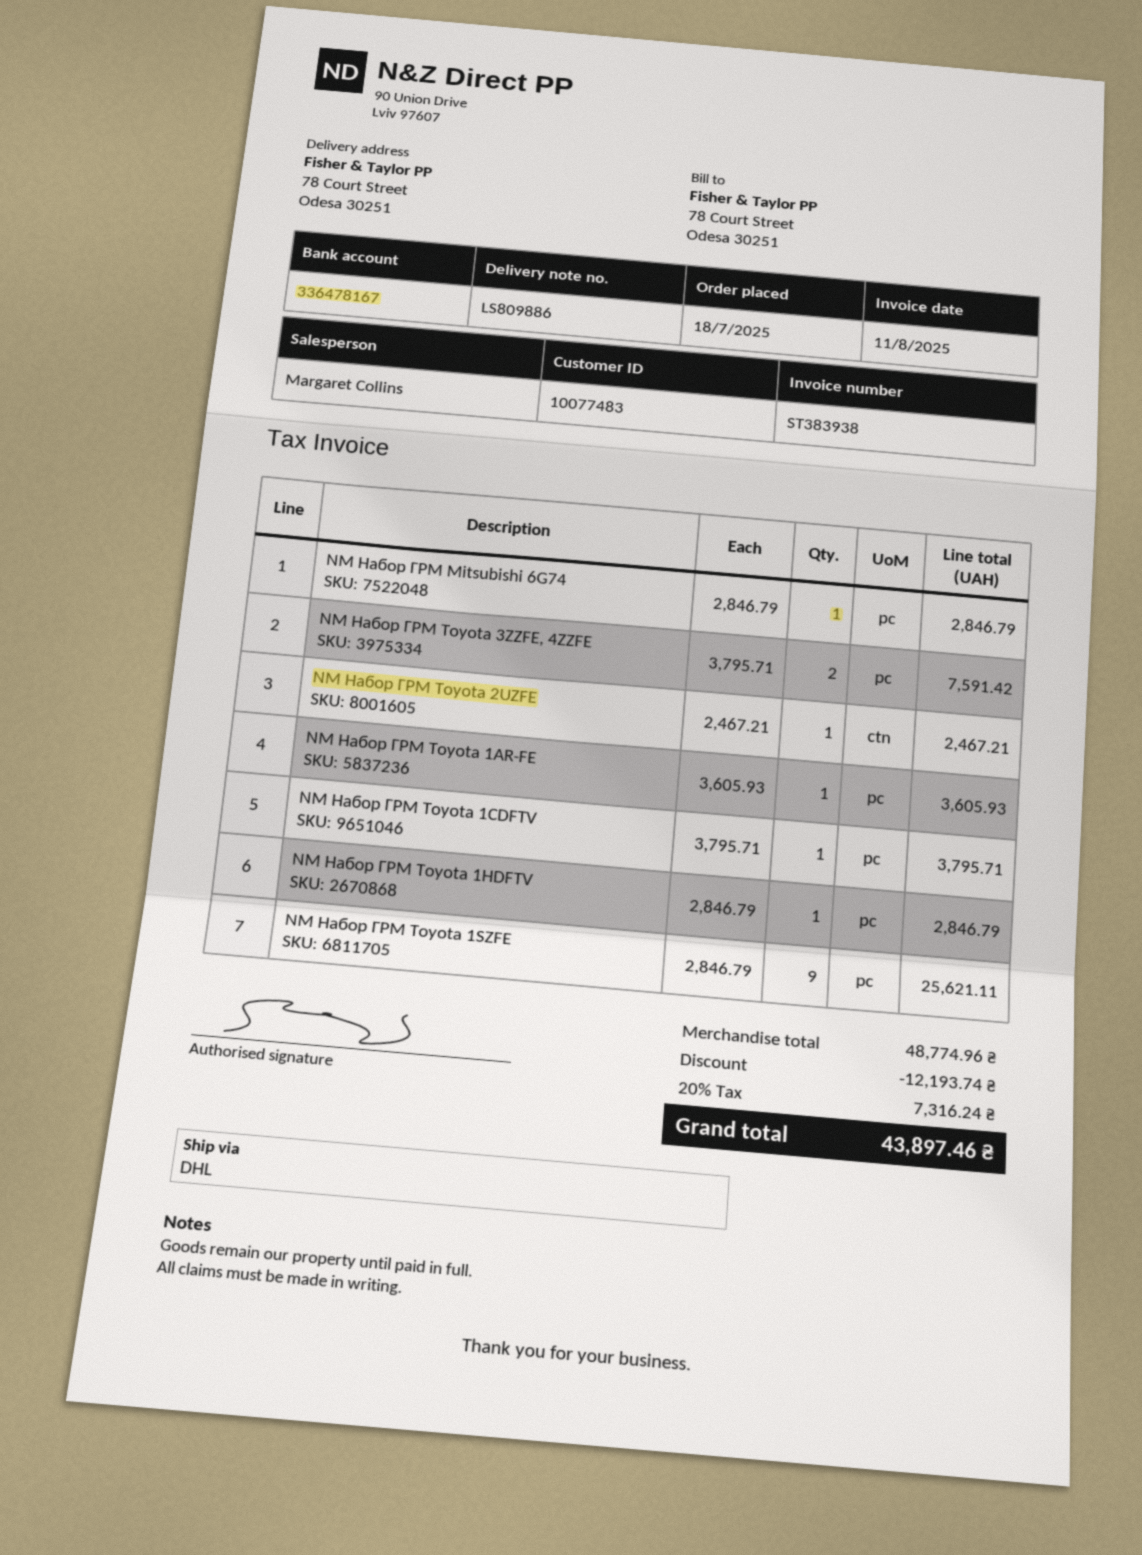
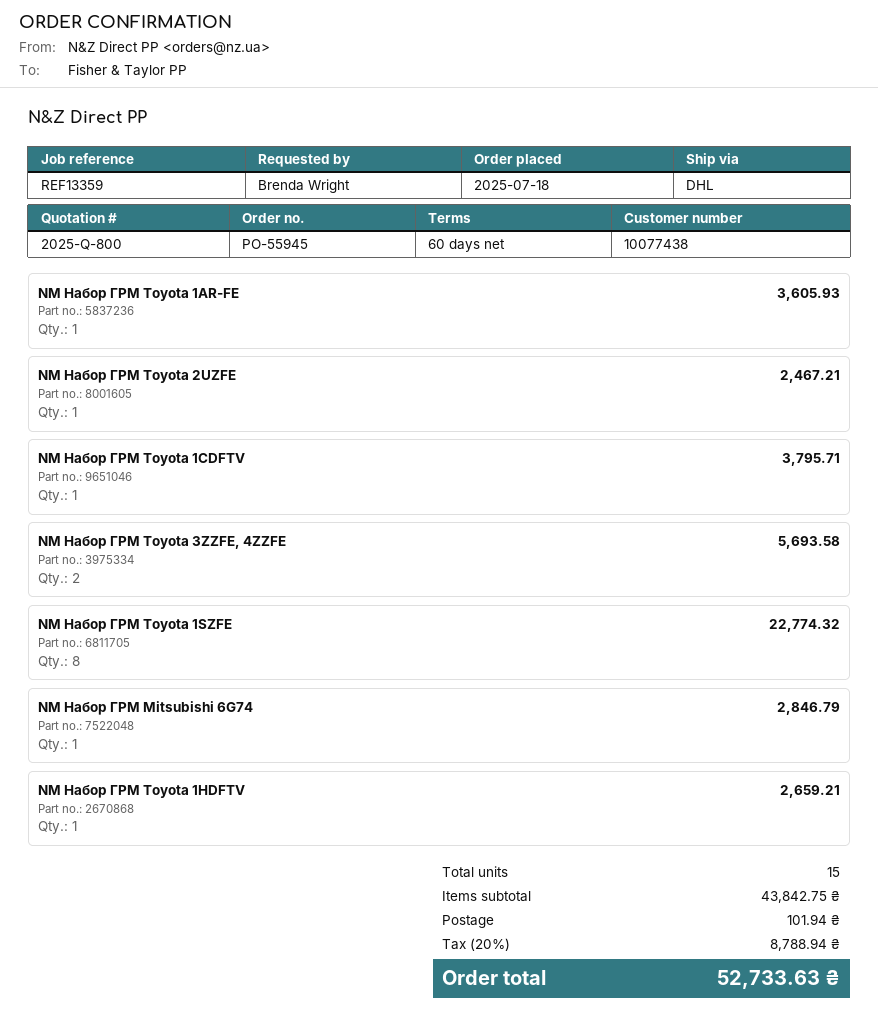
customer number: 10077483 -> 10077438
NM Набор ГРМ Toyota 3ZZFE, 4ZZFE: 2 for 7591.42 -> 2 for 5693.58
NM Набор ГРМ Toyota 1HDFTV: 1 for 2846.79 -> 1 for 2659.21
NM Набор ГРМ Toyota 1SZFE: 9 for 25621.11 -> 8 for 22774.32
subtotal: 48774.96 -> 43842.75
discount: 12193.74 -> none
shipping: none -> 101.94
tax: 20% = 7316.24 -> 20% = 8788.94
total: 43897.46 -> 52733.63

